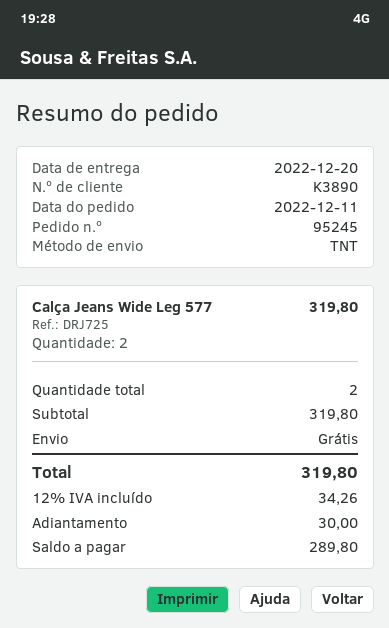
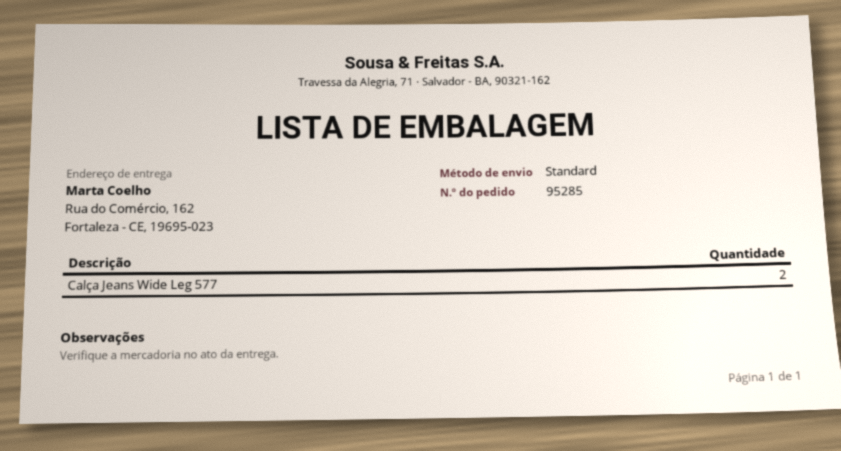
order number: 95245 -> 95285
shipping method: TNT -> standard

